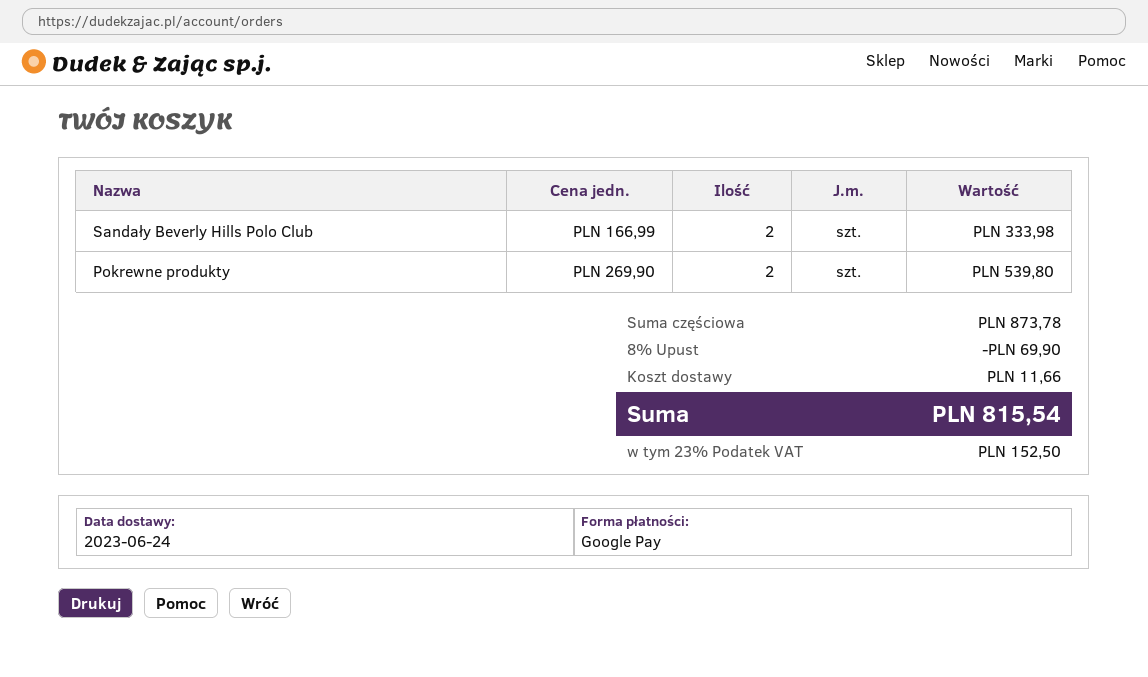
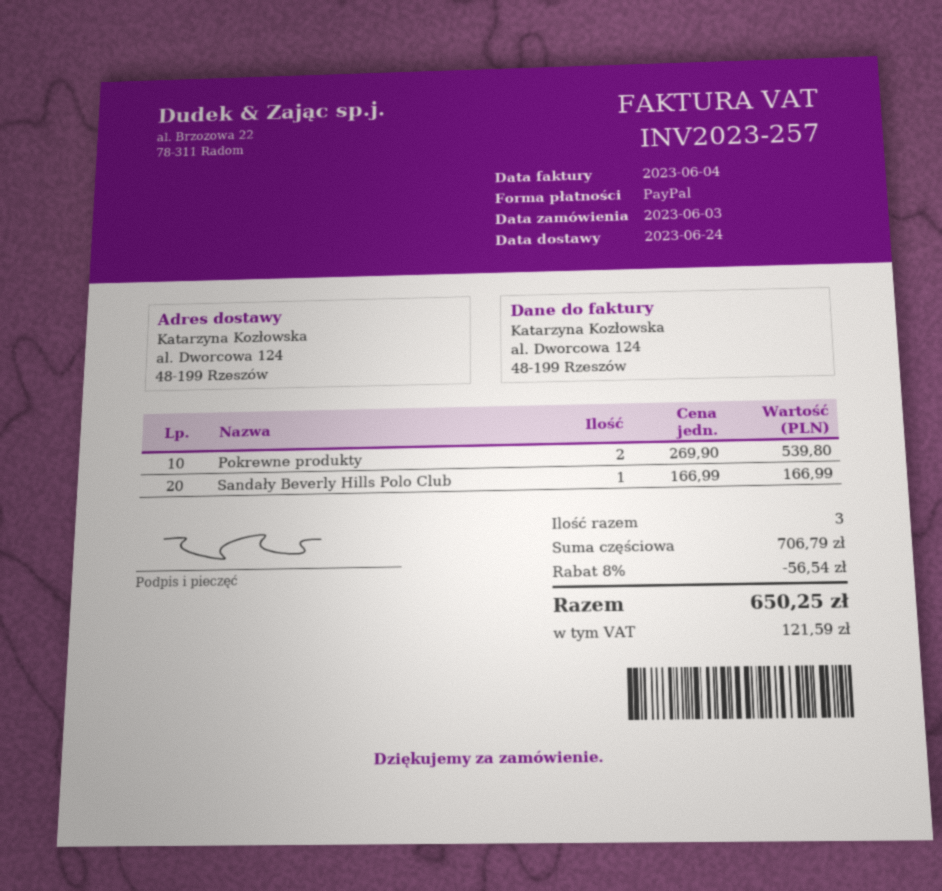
payment method: Google Pay -> PayPal
Sandały Beverly Hills Polo Club: 2 x 166.99 = 333.98 -> 1 x 166.99 = 166.99
subtotal: 873.78 -> 706.79
discount: 8% = 69.90 -> 8% = 56.54
shipping: 11.66 -> none
tax: 152.50 -> 121.59
total: 815.54 -> 650.25

